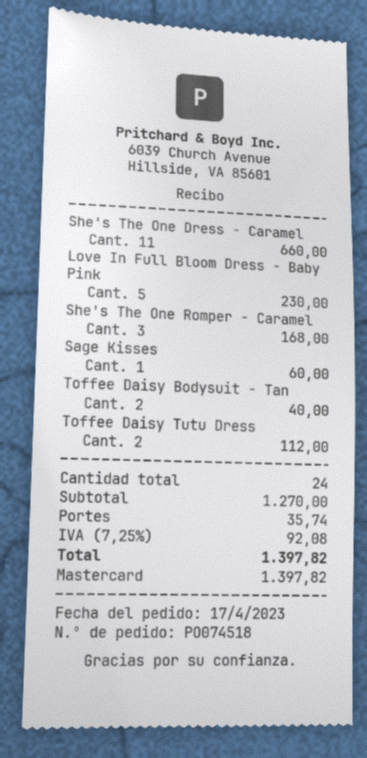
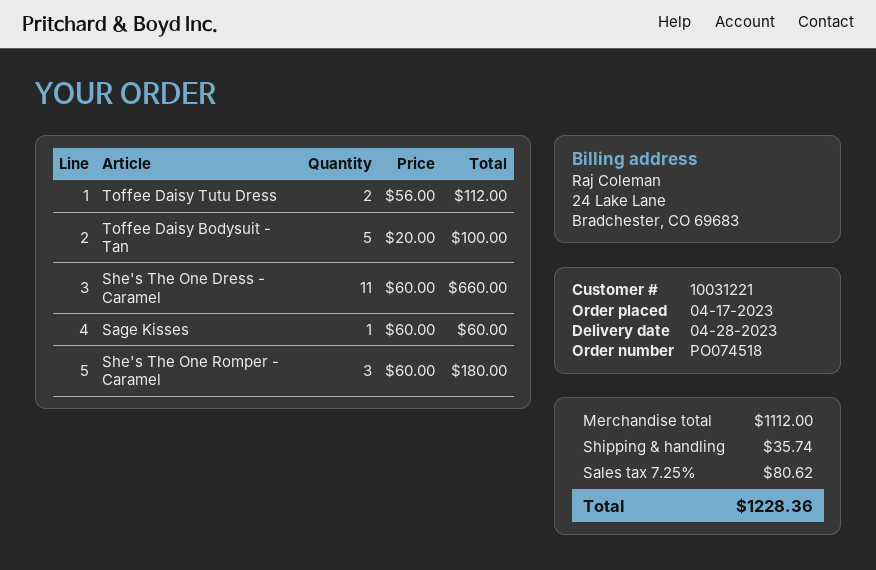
Love In Full Bloom Dress - Baby Pink: 5 for 230.00 -> none
She's The One Romper - Caramel: 3 for 168.00 -> 3 for 180.00
Toffee Daisy Bodysuit - Tan: 2 for 40.00 -> 5 for 100.00
subtotal: 1270.00 -> 1112.00
tax: 7.25% = 92.08 -> 7.25% = 80.62
total: 1397.82 -> 1228.36

